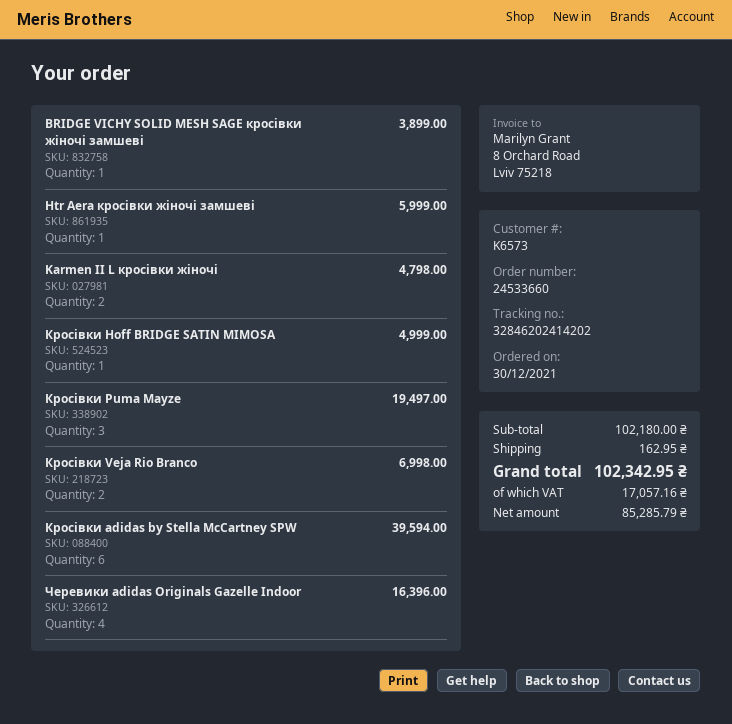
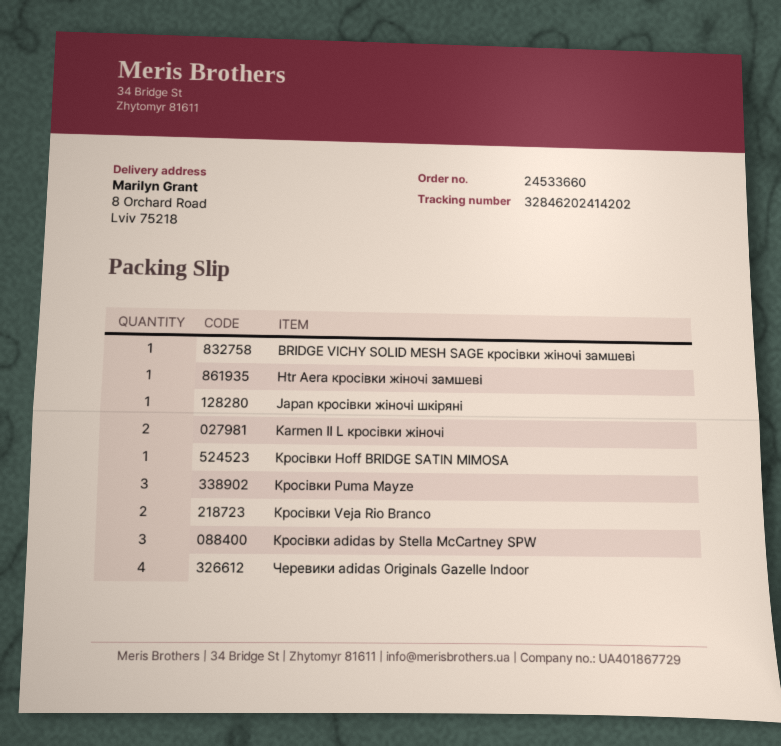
Кросівки adidas by Stella McCartney SPW: 6 -> 3
Japan кросівки жіночі шкіряні: none -> 1

